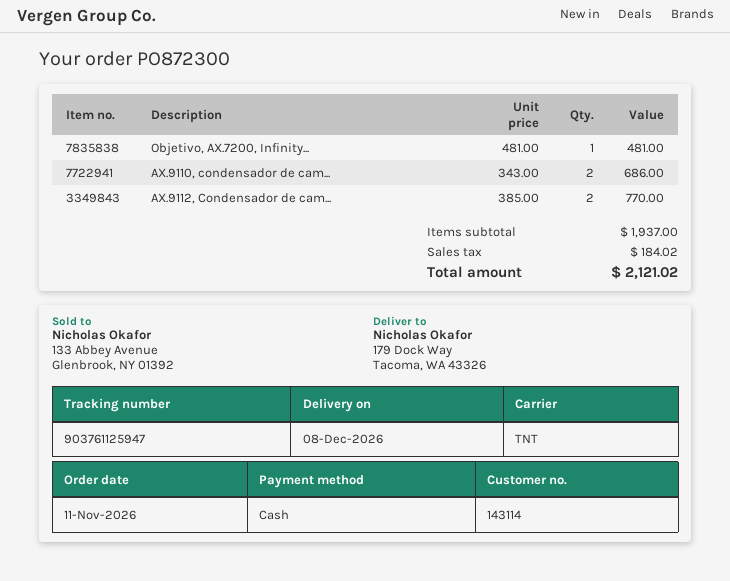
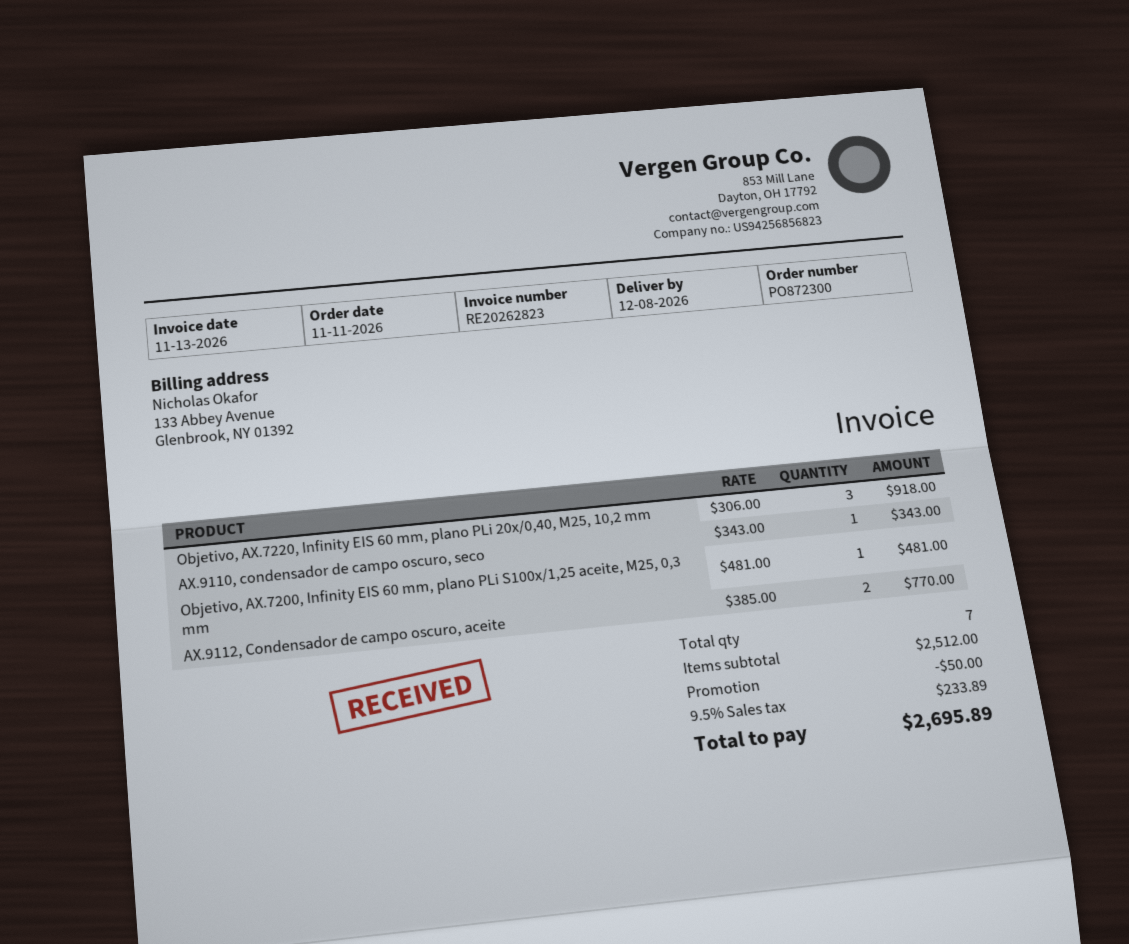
AX.9110, condensador de cam...: 2 x 343.00 = 686.00 -> 1 x 343.00 = 343.00
Objetivo, AX.7220, Infinity EIS 60 mm, plano PLi 20x/0,40, M25, 10,2 mm: none -> 3 x 306.00 = 918.00
subtotal: 1937.00 -> 2512.00
discount: none -> 50.00
tax: 184.02 -> 233.89
total: 2121.02 -> 2695.89

